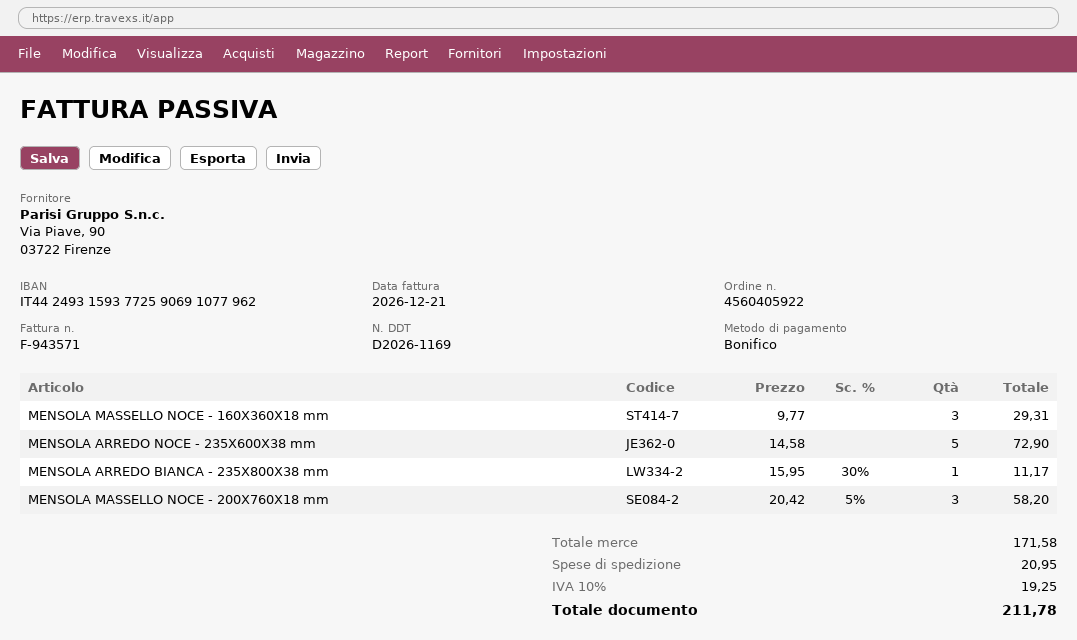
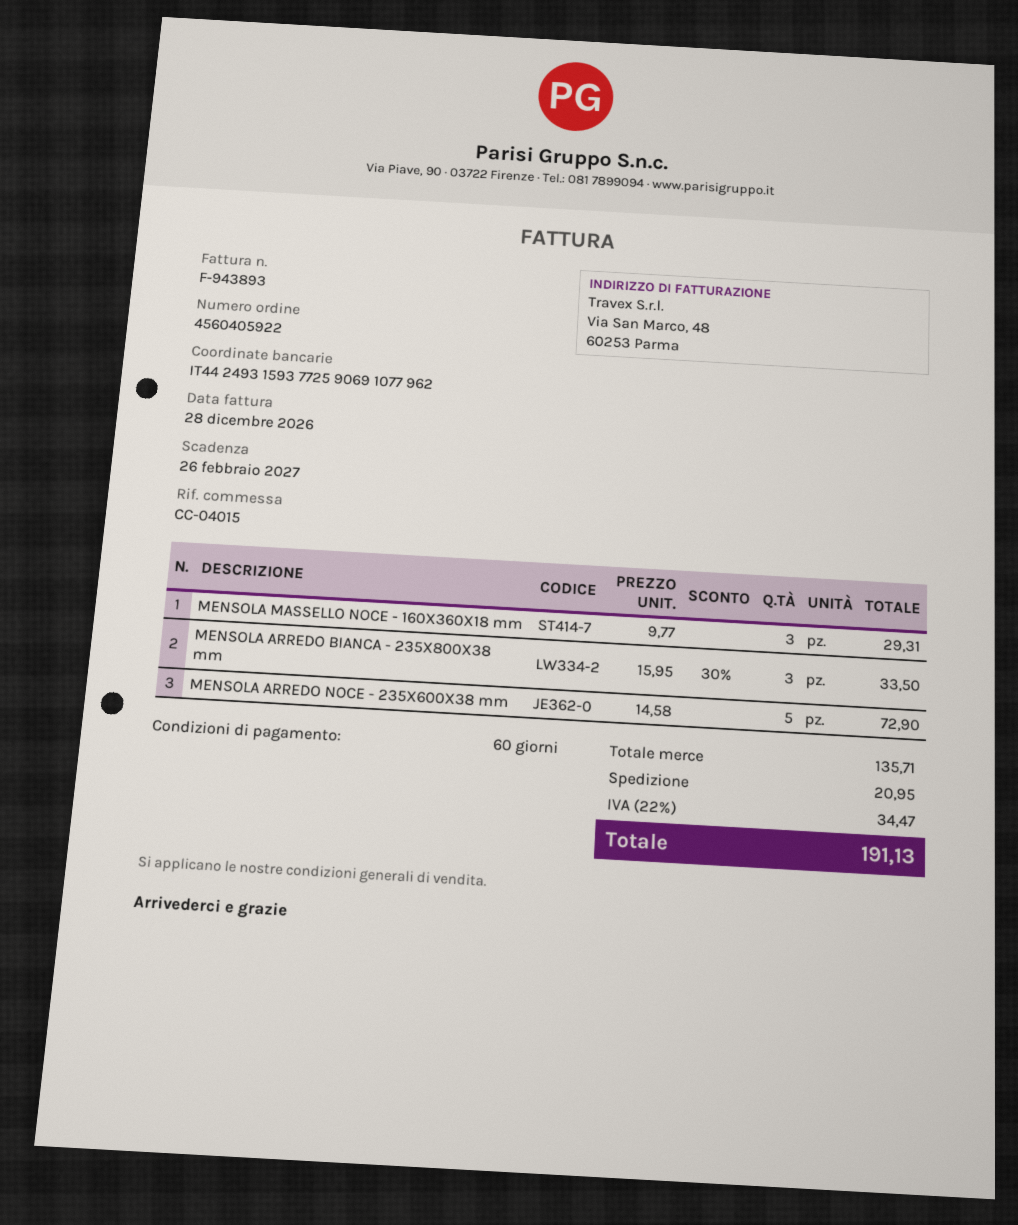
invoice number: F-943571 -> F-943893
invoice date: 2026-12-21 -> 2026-12-28
MENSOLA ARREDO BIANCA - 235X800X38 mm: 1 x 15.95 - 30% = 11.17 -> 3 x 15.95 - 30% = 33.50
MENSOLA MASSELLO NOCE - 200X760X18 mm: 3 x 20.42 - 5% = 58.20 -> none
subtotal: 171.58 -> 135.71
tax: 10% = 19.25 -> 22% = 34.47
total: 211.78 -> 191.13

